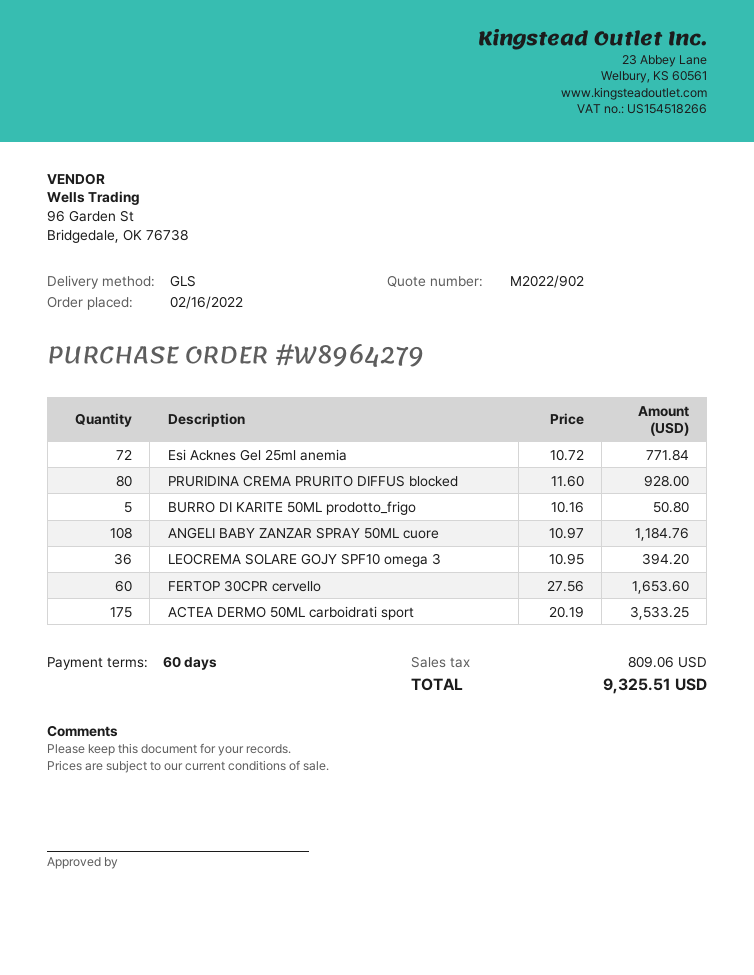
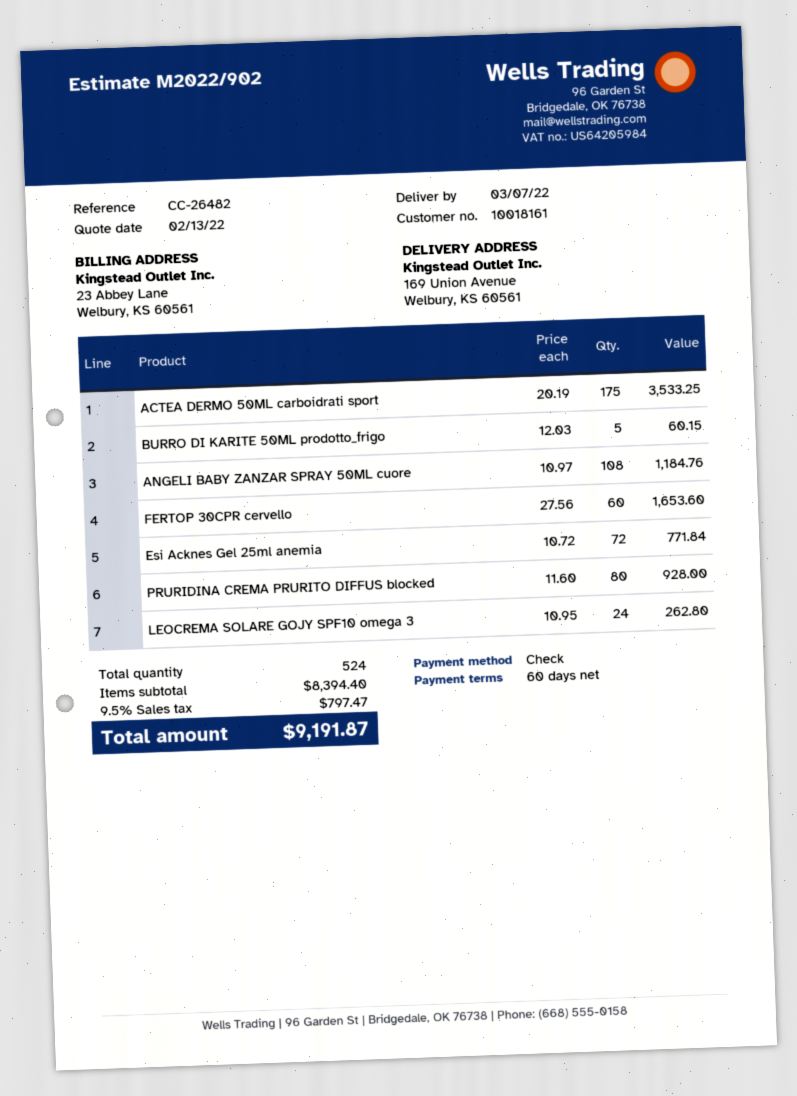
BURRO DI KARITE 50ML prodotto_frigo: 5 x 10.16 = 50.80 -> 5 x 12.03 = 60.15
LEOCREMA SOLARE GOJY SPF10 omega 3: 36 x 10.95 = 394.20 -> 24 x 10.95 = 262.80
tax: 809.06 -> 797.47
total: 9325.51 -> 9191.87

